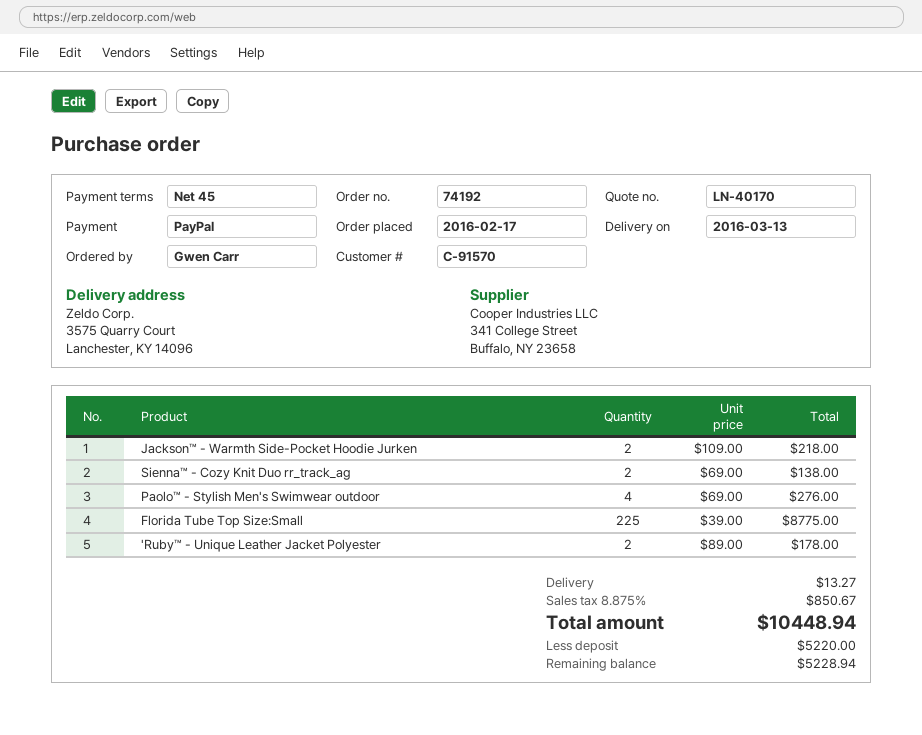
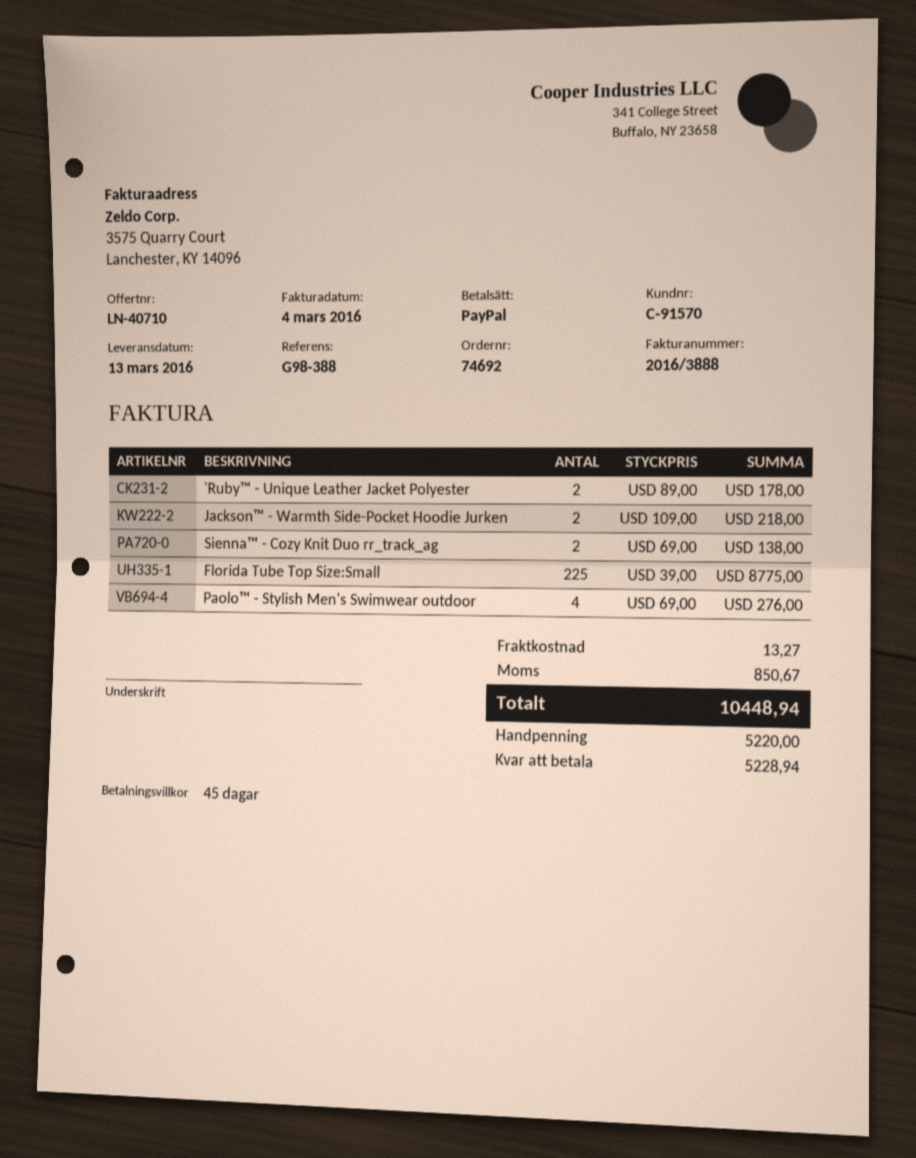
quote number: LN-40170 -> LN-40710
order number: 74192 -> 74692

